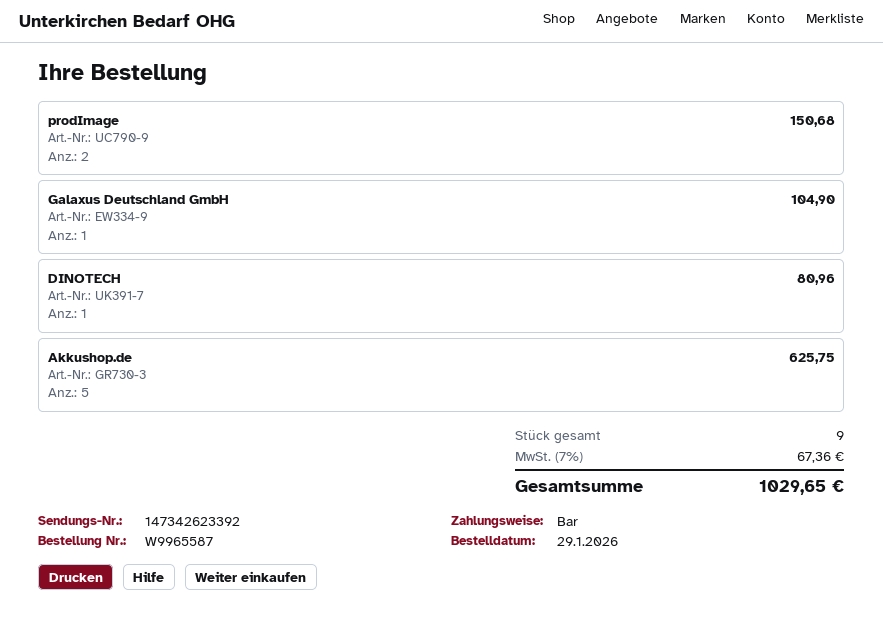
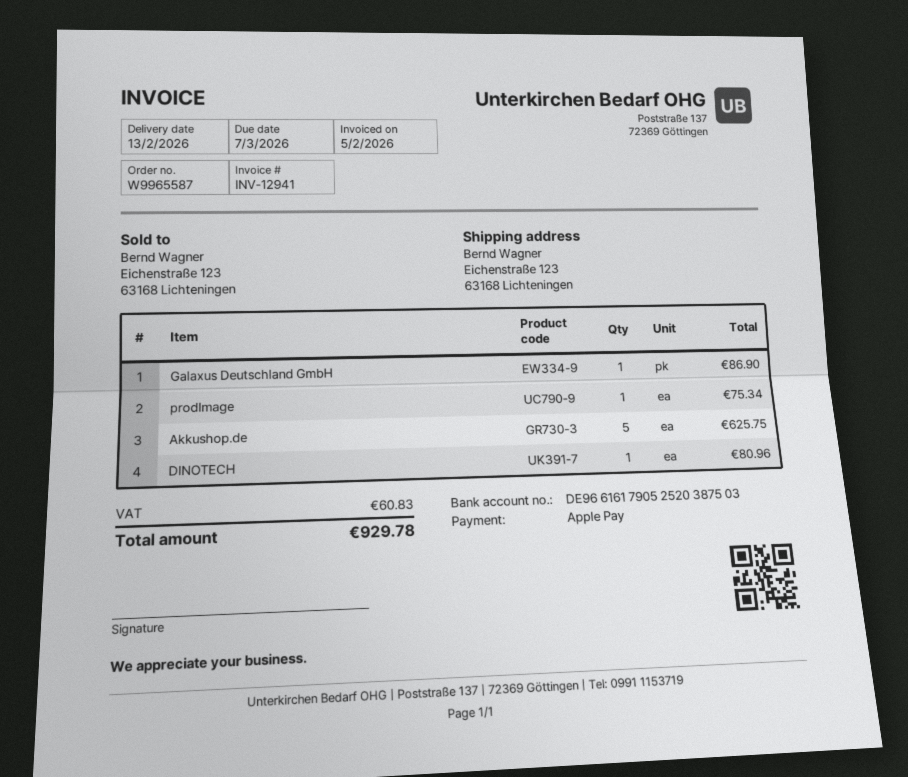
payment method: cash -> Apple Pay
prodImage: 2 for 150.68 -> 1 for 75.34
Galaxus Deutschland GmbH: 1 for 104.90 -> 1 for 86.90
tax: 67.36 -> 60.83
total: 1029.65 -> 929.78

